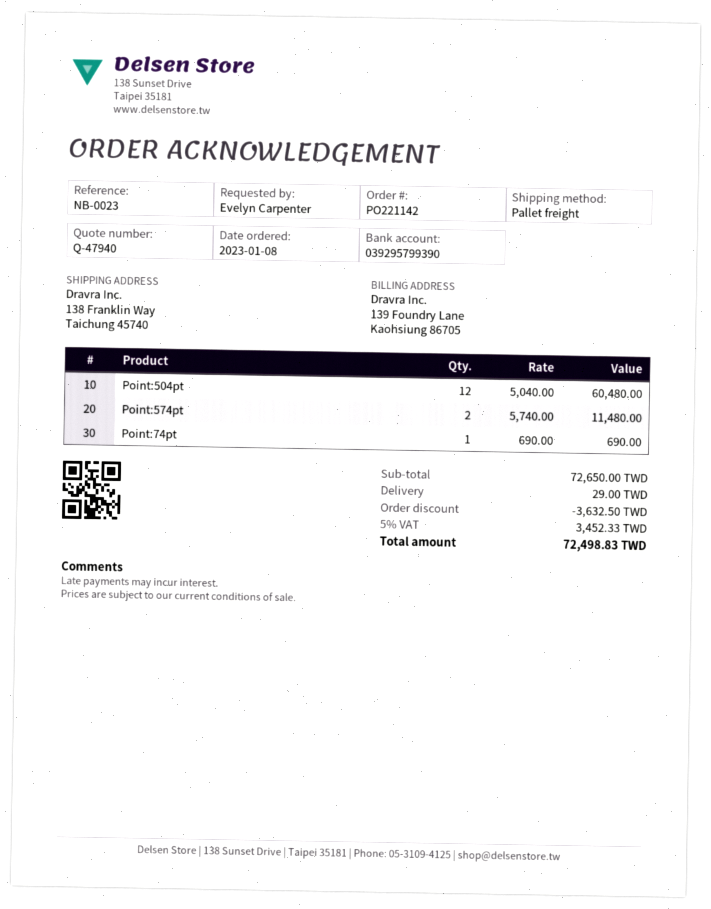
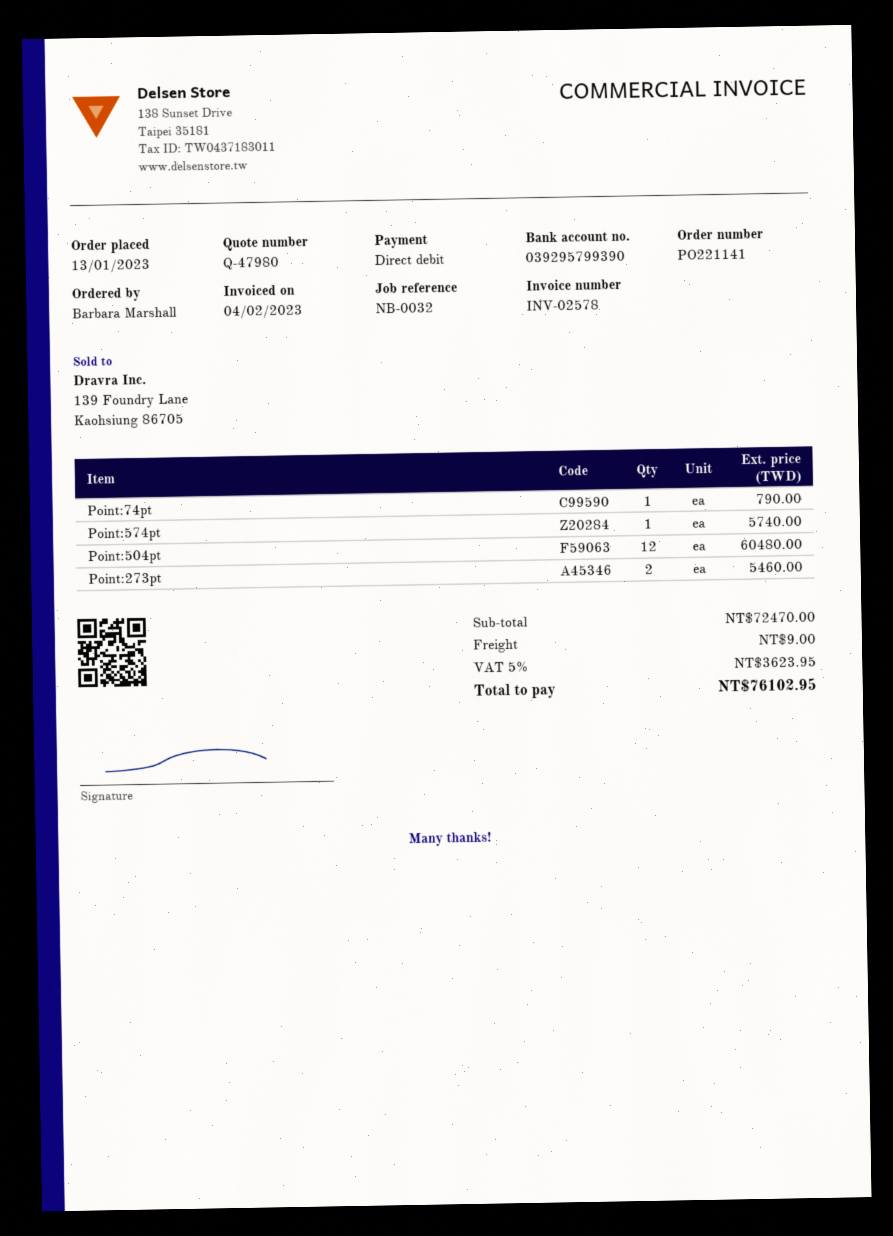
quote number: Q-47940 -> Q-47980
order number: PO221142 -> PO221141
order date: 2023-01-08 -> 2023-01-13
reference: NB-0023 -> NB-0032
ordered by: Evelyn Carpenter -> Barbara Marshall
Point:574pt: 2 for 11480.00 -> 1 for 5740.00
Point:74pt: 1 for 690.00 -> 1 for 790.00
Point:273pt: none -> 2 for 5460.00
subtotal: 72650.00 -> 72470.00
discount: 3632.50 -> none
shipping: 29.00 -> 9.00
tax: 5% = 3452.33 -> 5% = 3623.95
total: 72498.83 -> 76102.95

